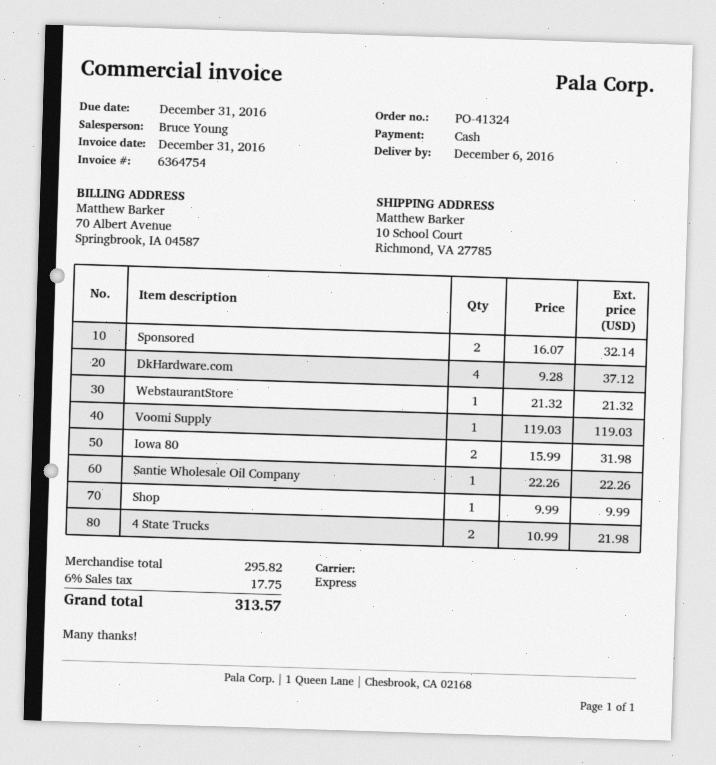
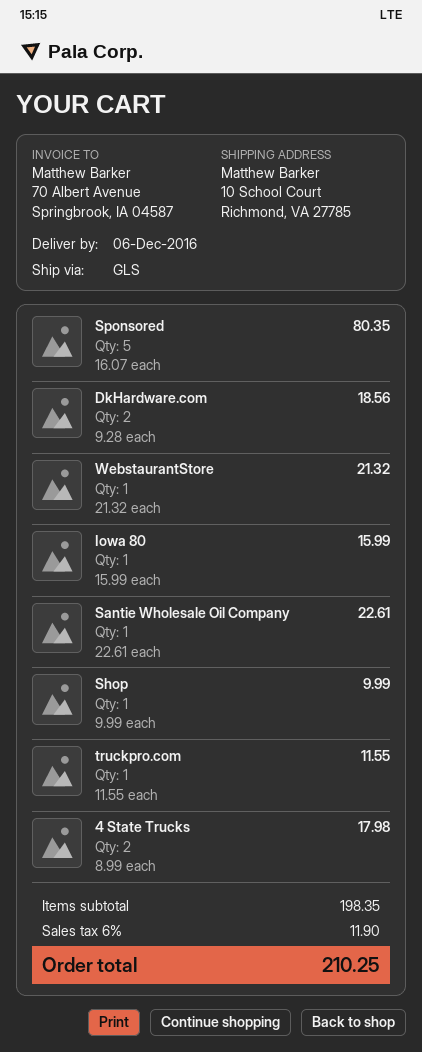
shipping method: express -> GLS
Sponsored: 2 x 16.07 = 32.14 -> 5 x 16.07 = 80.35
DkHardware.com: 4 x 9.28 = 37.12 -> 2 x 9.28 = 18.56
Voomi Supply: 1 x 119.03 = 119.03 -> none
Iowa 80: 2 x 15.99 = 31.98 -> 1 x 15.99 = 15.99
Santie Wholesale Oil Company: 1 x 22.26 = 22.26 -> 1 x 22.61 = 22.61
4 State Trucks: 2 x 10.99 = 21.98 -> 2 x 8.99 = 17.98
truckpro.com: none -> 1 x 11.55 = 11.55
subtotal: 295.82 -> 198.35
tax: 6% = 17.75 -> 6% = 11.90
total: 313.57 -> 210.25

